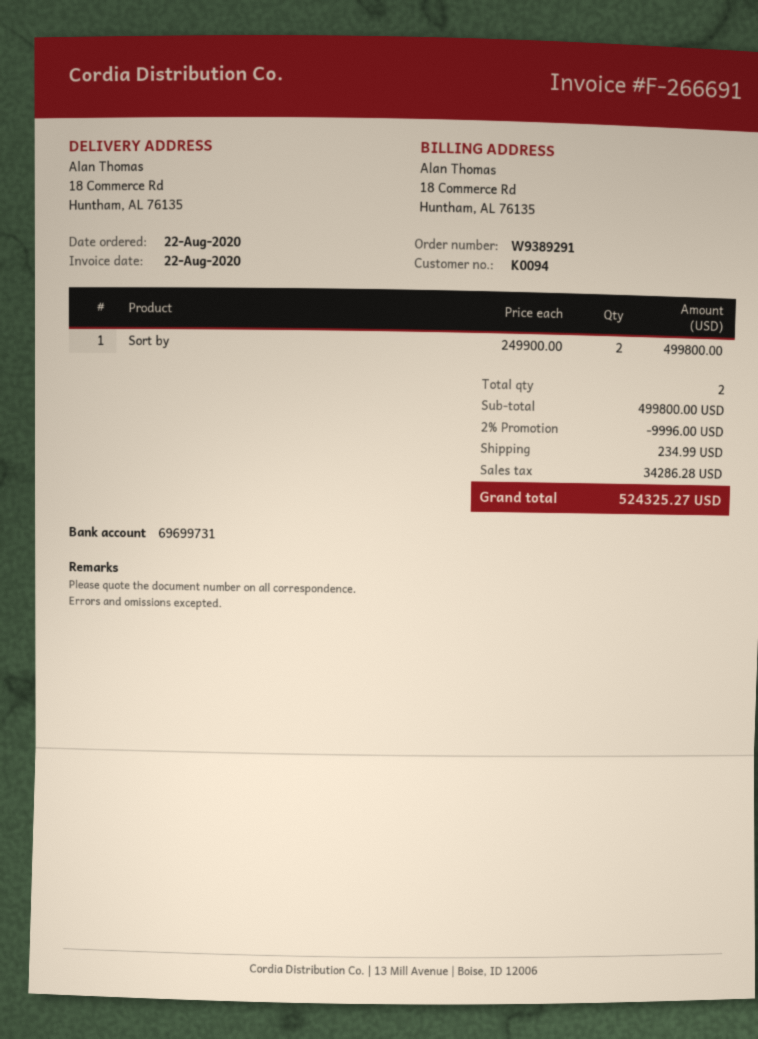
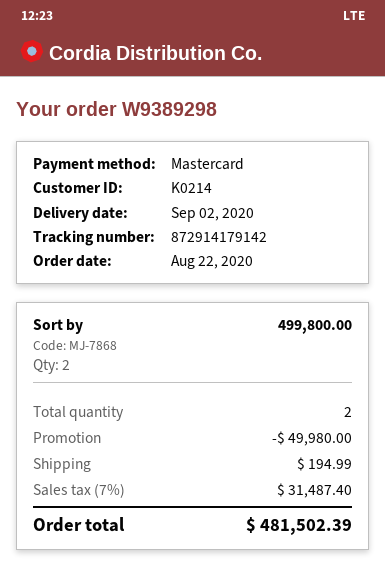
order number: W9389291 -> W9389298
customer number: K0094 -> K0214
discount: 9996.00 -> 49980.00
shipping: 234.99 -> 194.99
tax: 34286.28 -> 31487.40
total: 524325.27 -> 481502.39

